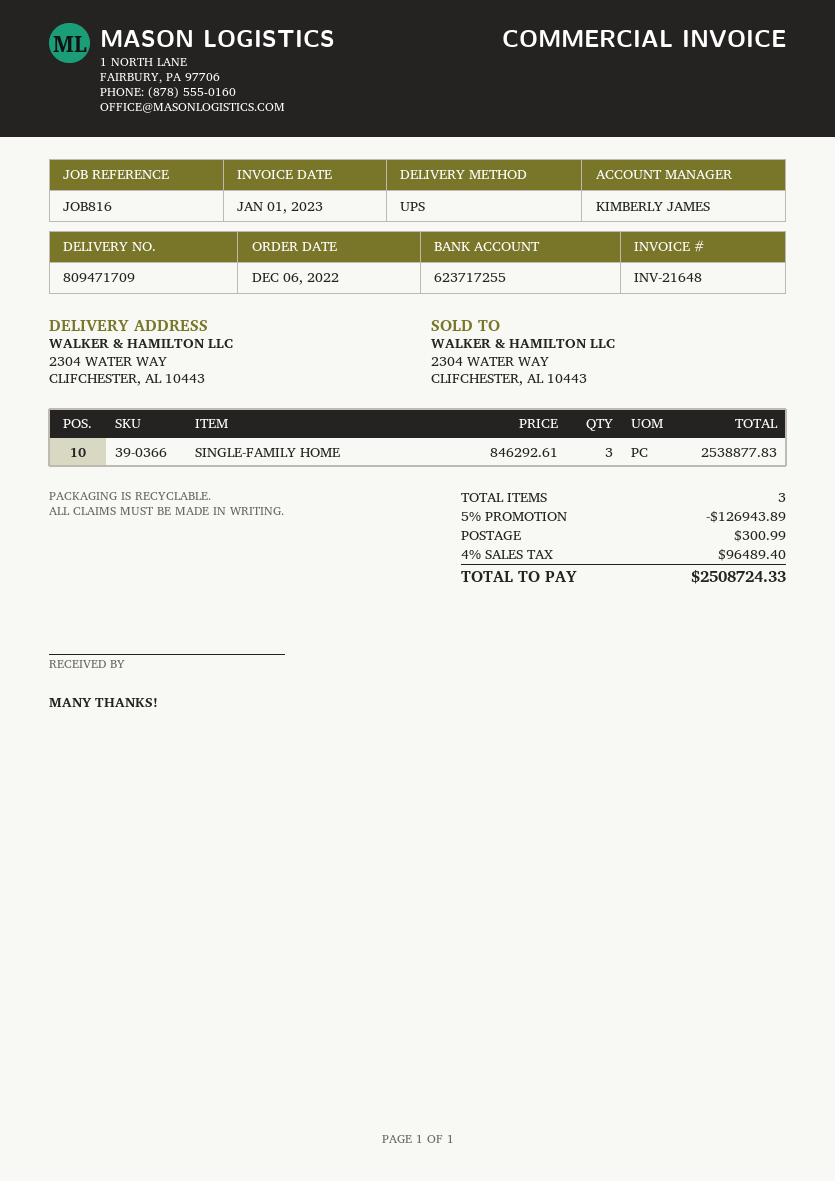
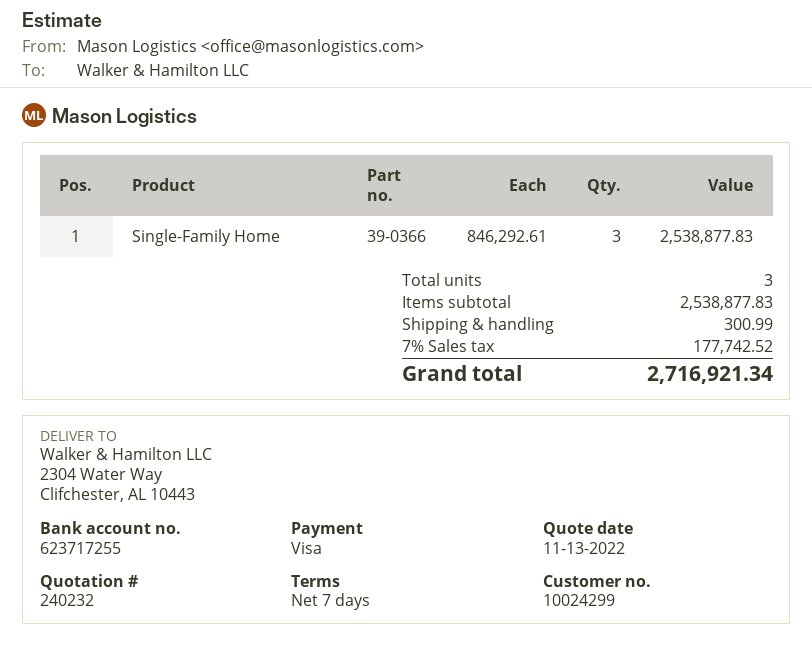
discount: 5% = 126943.89 -> none
tax: 4% = 96489.40 -> 7% = 177742.52
total: 2508724.33 -> 2716921.34

